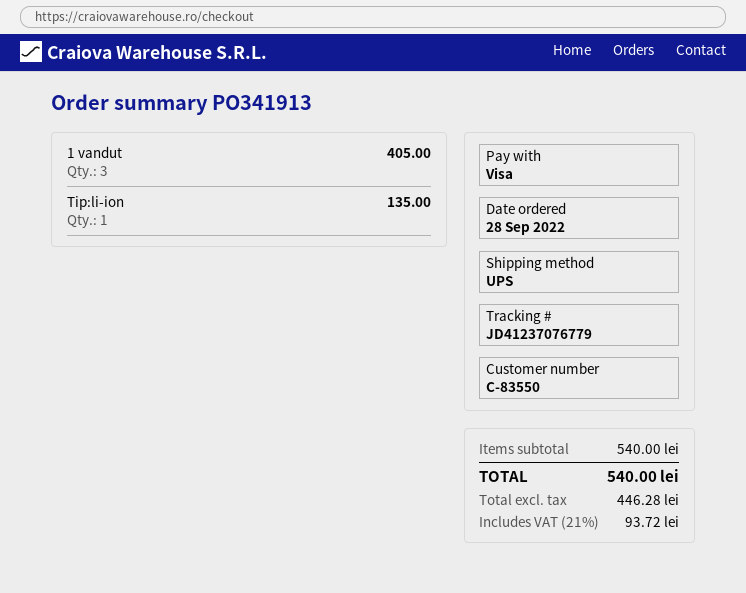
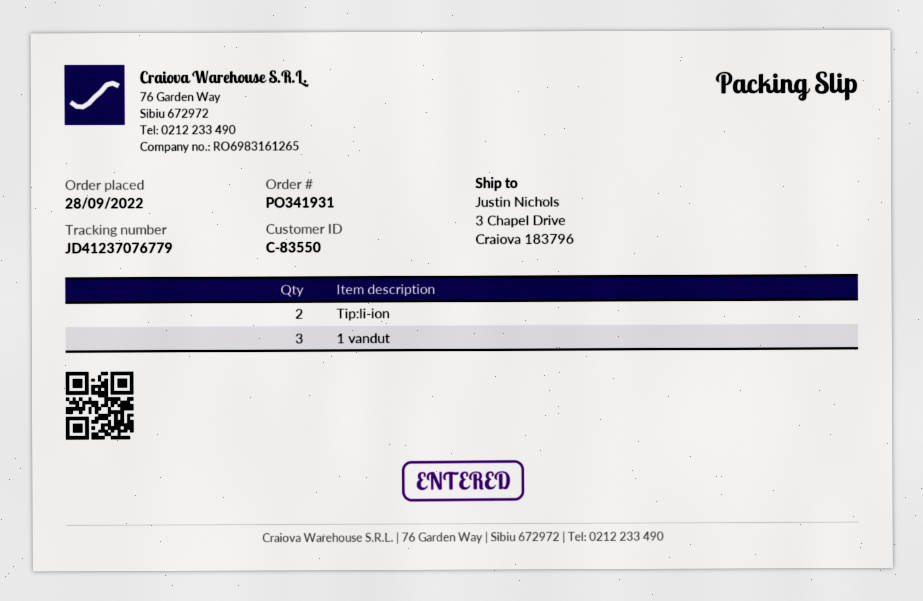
order number: PO341913 -> PO341931
Tip:li-ion: 1 -> 2

